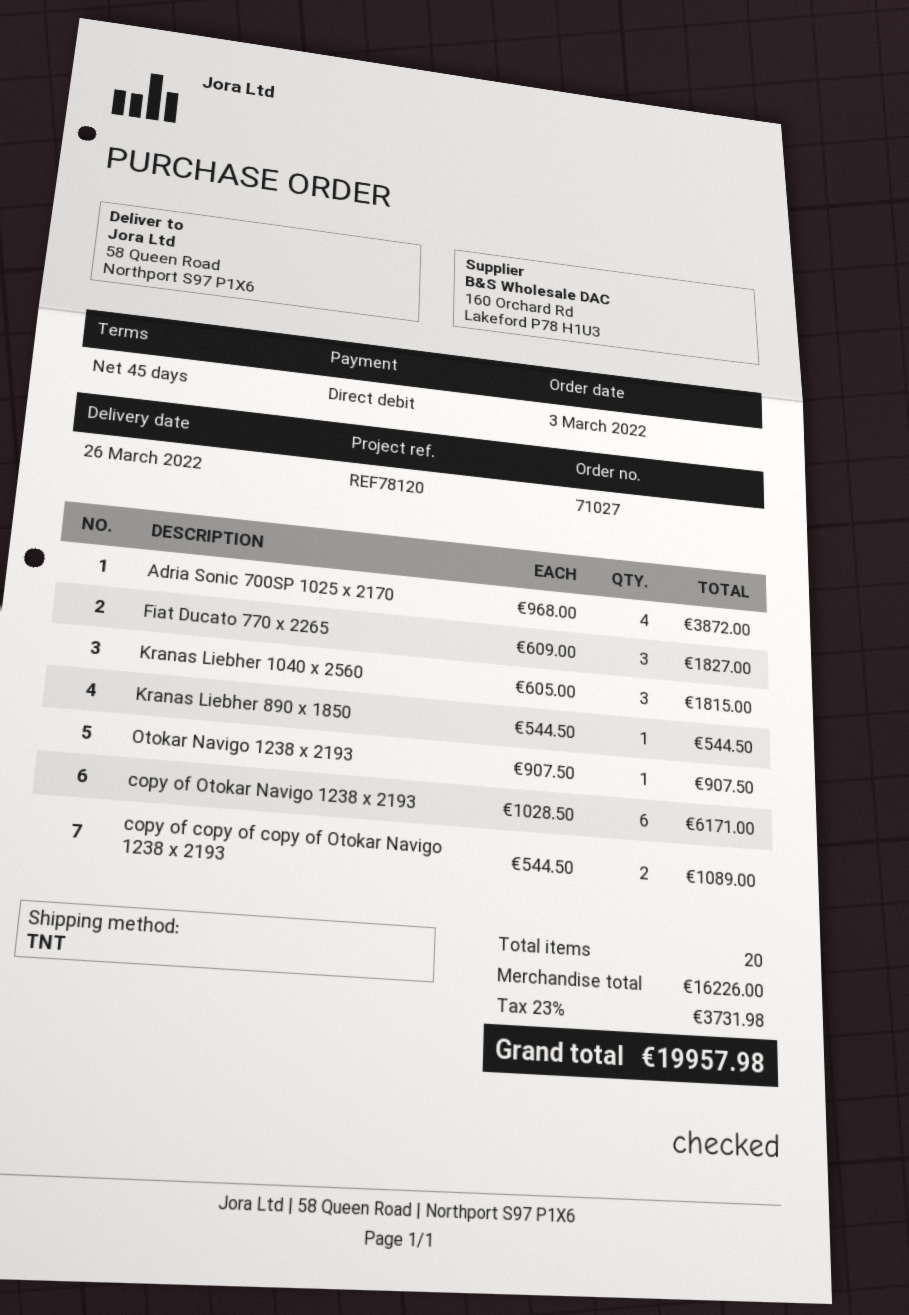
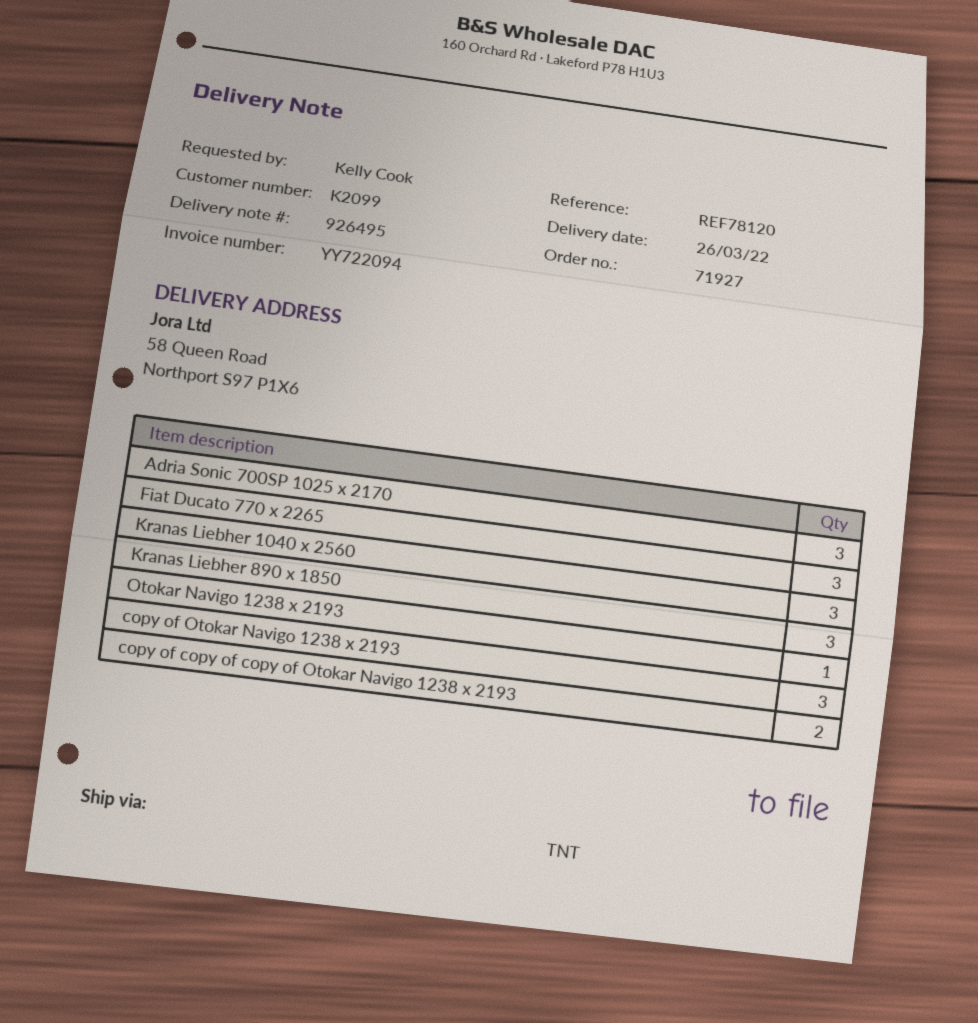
order number: 71027 -> 71927
Adria Sonic 700SP 1025 x 2170: 4 -> 3
Kranas Liebher 890 x 1850: 1 -> 3
copy of Otokar Navigo 1238 x 2193: 6 -> 3

